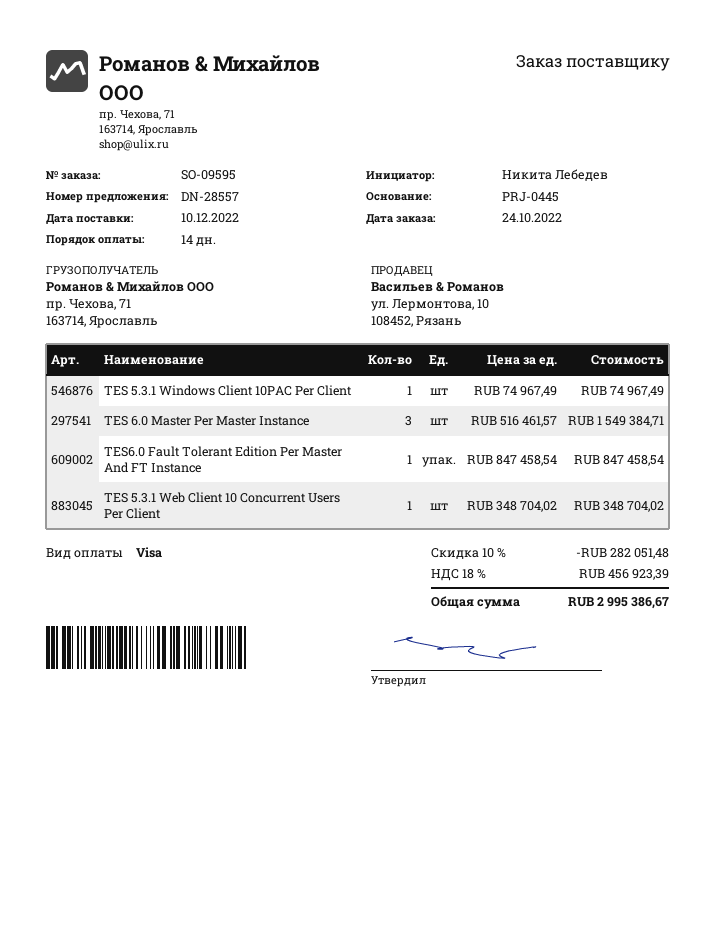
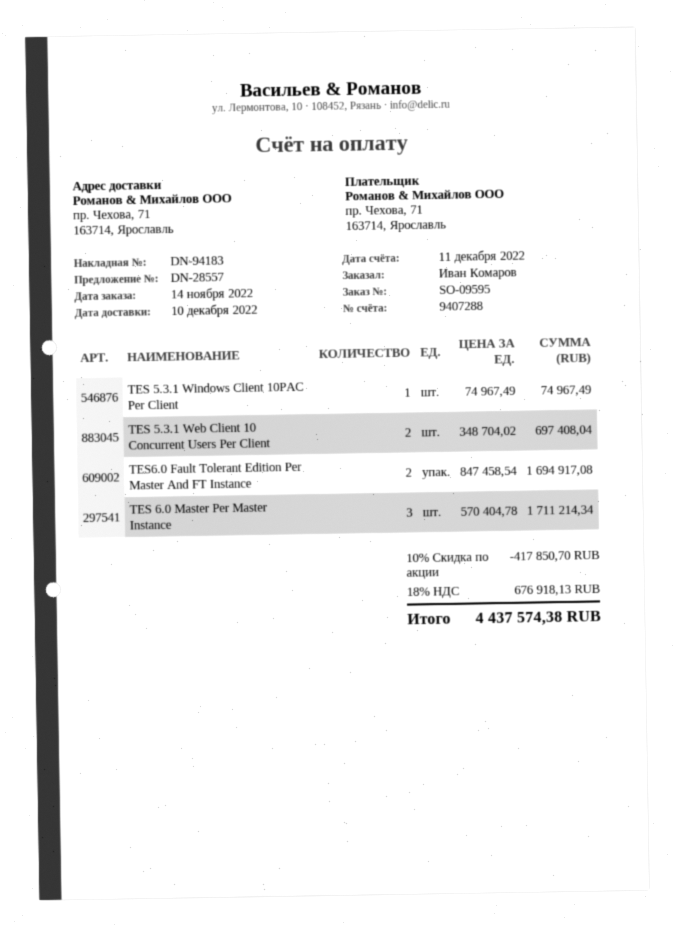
order date: 2022-10-24 -> 2022-11-14
ordered by: Никита Лебедев -> Иван Комаров
TES 6.0 Master Per Master Instance: 3 x 516461.57 = 1549384.71 -> 3 x 570404.78 = 1711214.34
TES6.0 Fault Tolerant Edition Per Master And FT Instance: 1 x 847458.54 = 847458.54 -> 2 x 847458.54 = 1694917.08
TES 5.3.1 Web Client 10 Concurrent Users Per Client: 1 x 348704.02 = 348704.02 -> 2 x 348704.02 = 697408.04
discount: 10% = 282051.48 -> 10% = 417850.70
tax: 18% = 456923.39 -> 18% = 676918.13
total: 2995386.67 -> 4437574.38

